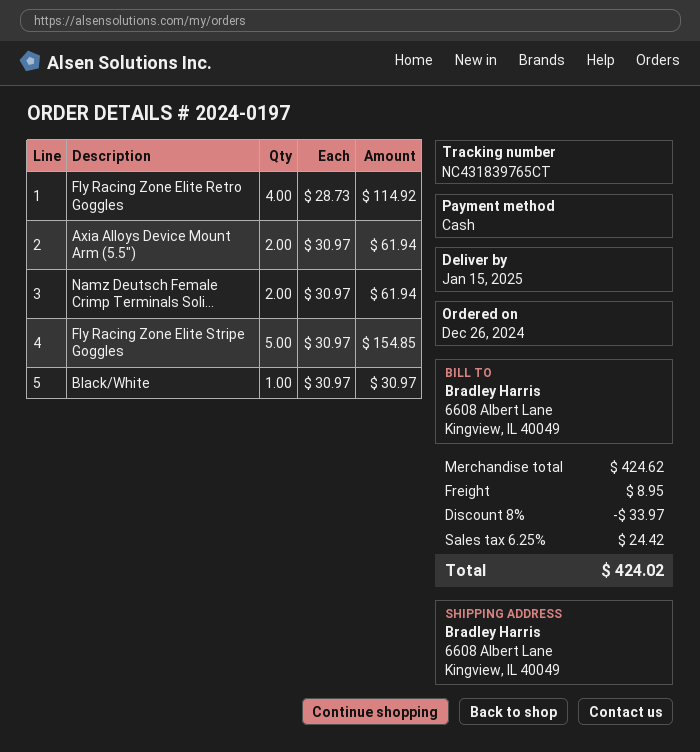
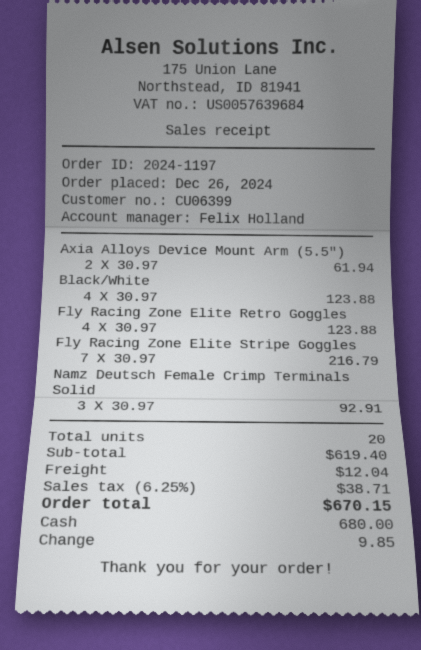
order number: 2024-0197 -> 2024-1197
Fly Racing Zone Elite Retro Goggles: 4 x 28.73 = 114.92 -> 4 x 30.97 = 123.88
Namz Deutsch Female Crimp Terminals Soli...: 2 x 30.97 = 61.94 -> 3 x 30.97 = 92.91
Fly Racing Zone Elite Stripe Goggles: 5 x 30.97 = 154.85 -> 7 x 30.97 = 216.79
Black/White: 1 x 30.97 = 30.97 -> 4 x 30.97 = 123.88
subtotal: 424.62 -> 619.40
discount: 8% = 33.97 -> none
shipping: 8.95 -> 12.04
tax: 6.25% = 24.42 -> 6.25% = 38.71
total: 424.02 -> 670.15

